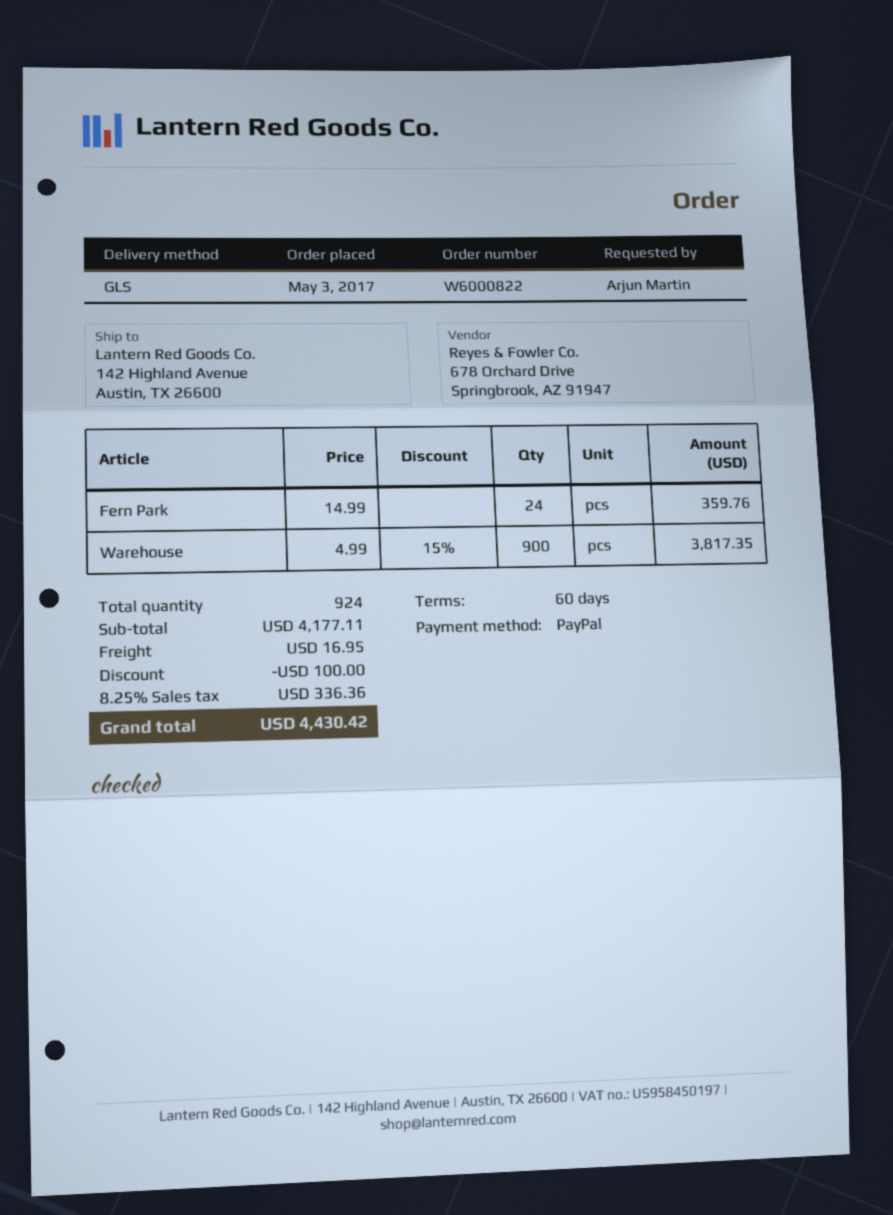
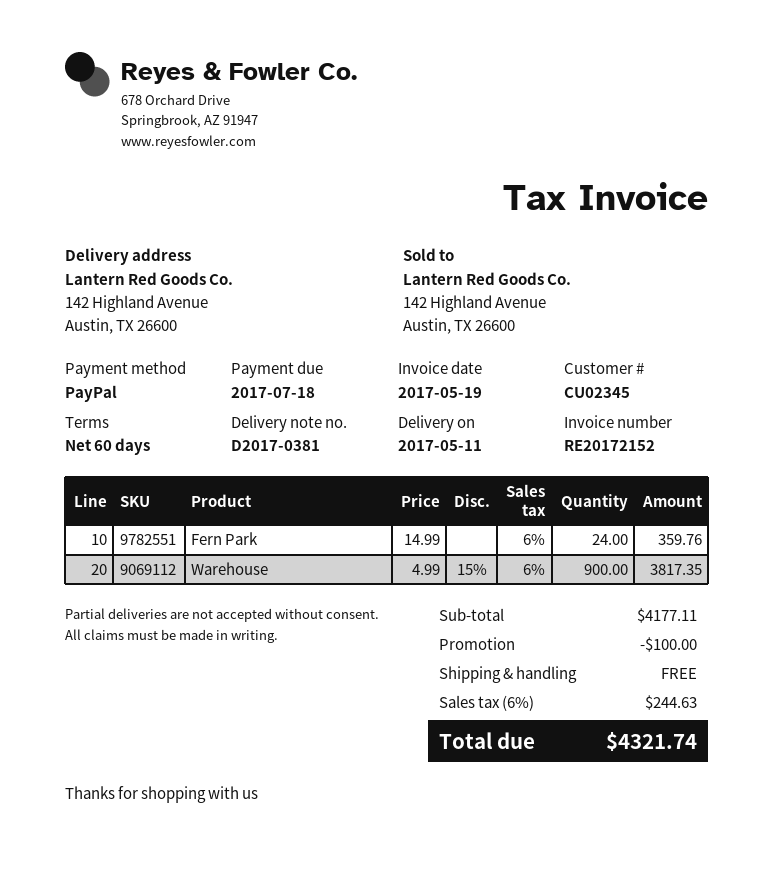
shipping: 16.95 -> 0.00
tax: 8.25% = 336.36 -> 6% = 244.63
total: 4430.42 -> 4321.74

